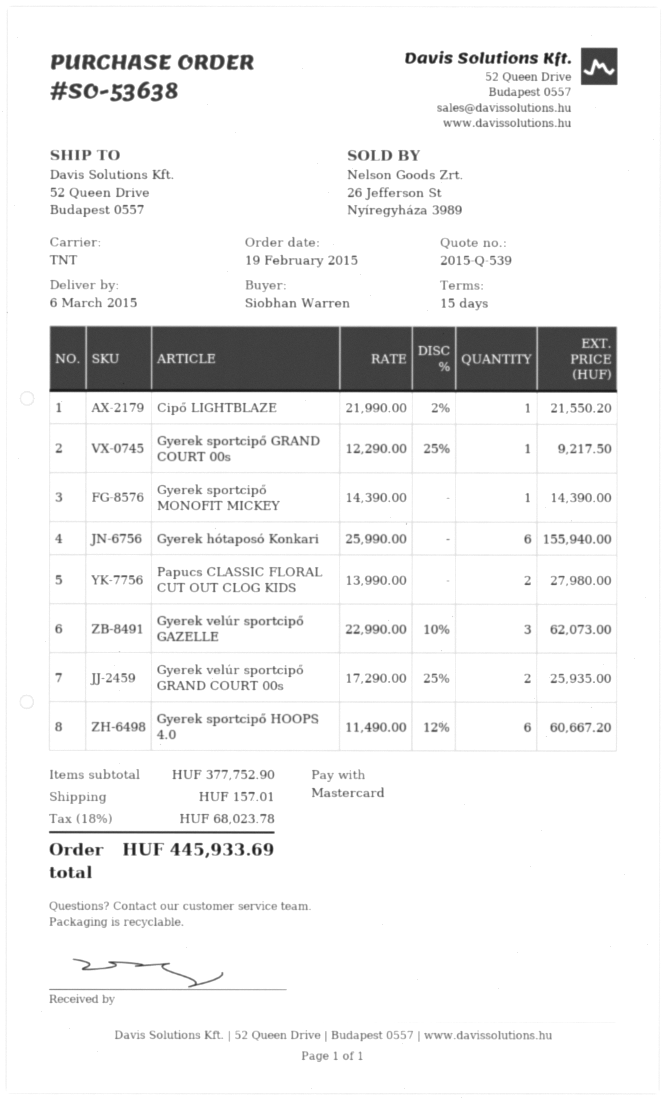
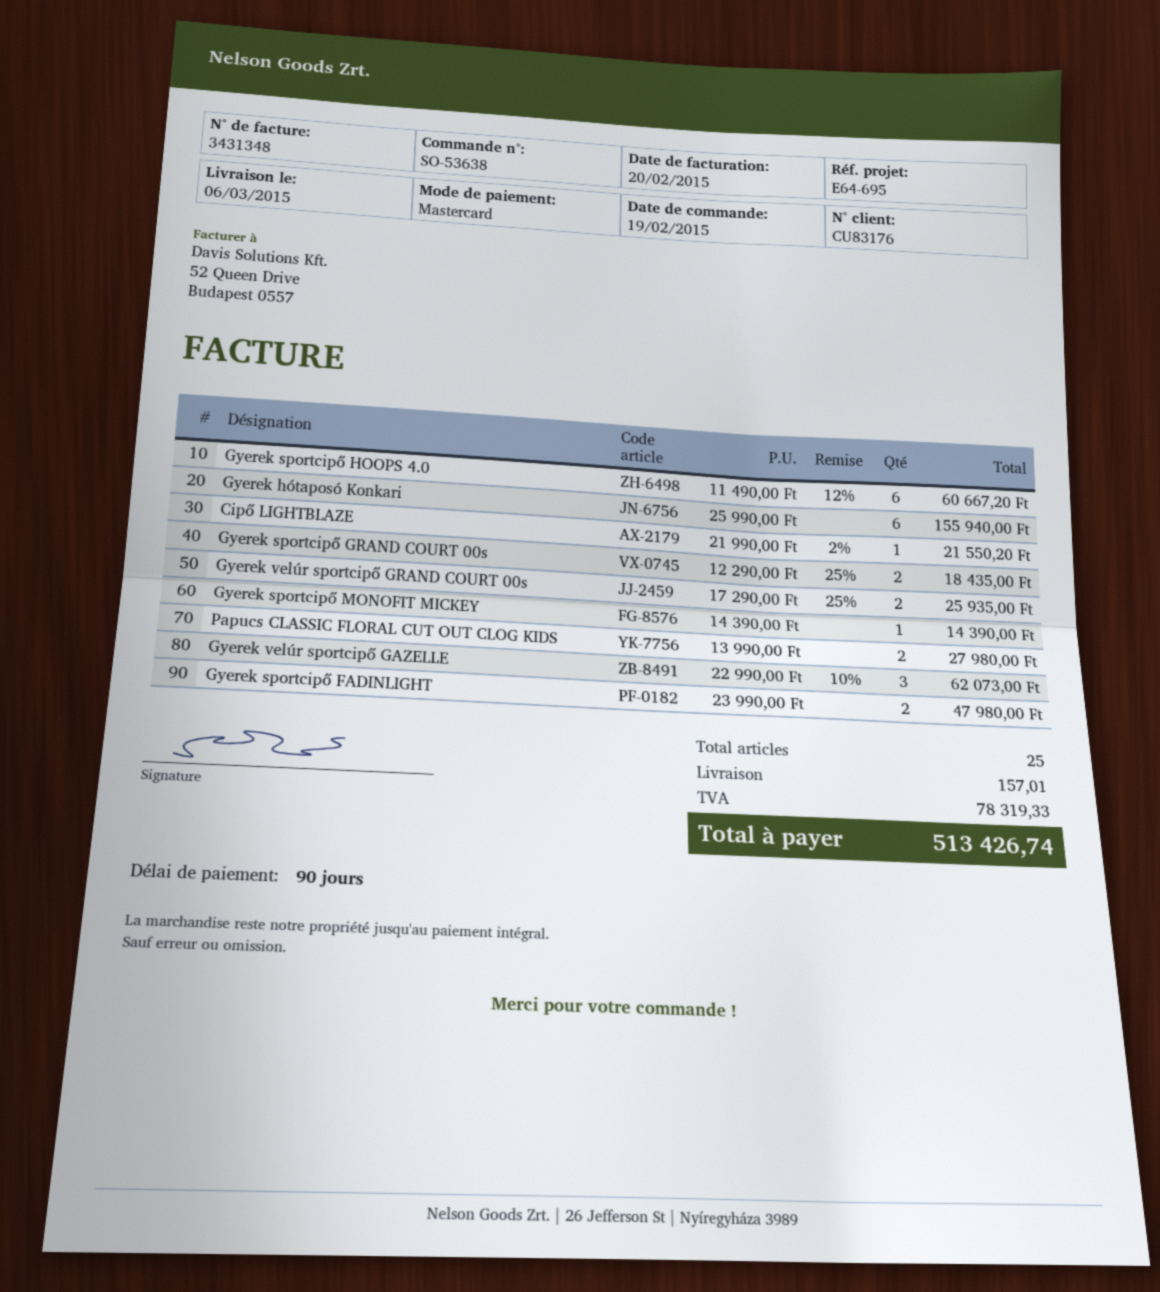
payment terms: 15 days -> 90 days
Gyerek sportcipő GRAND COURT 00s: 1 x 12290.00 - 25% = 9217.50 -> 2 x 12290.00 - 25% = 18435.00
Gyerek sportcipő FADINLIGHT: none -> 2 x 23990.00 = 47980.00
tax: 68023.78 -> 78319.33
total: 445933.69 -> 513426.74

